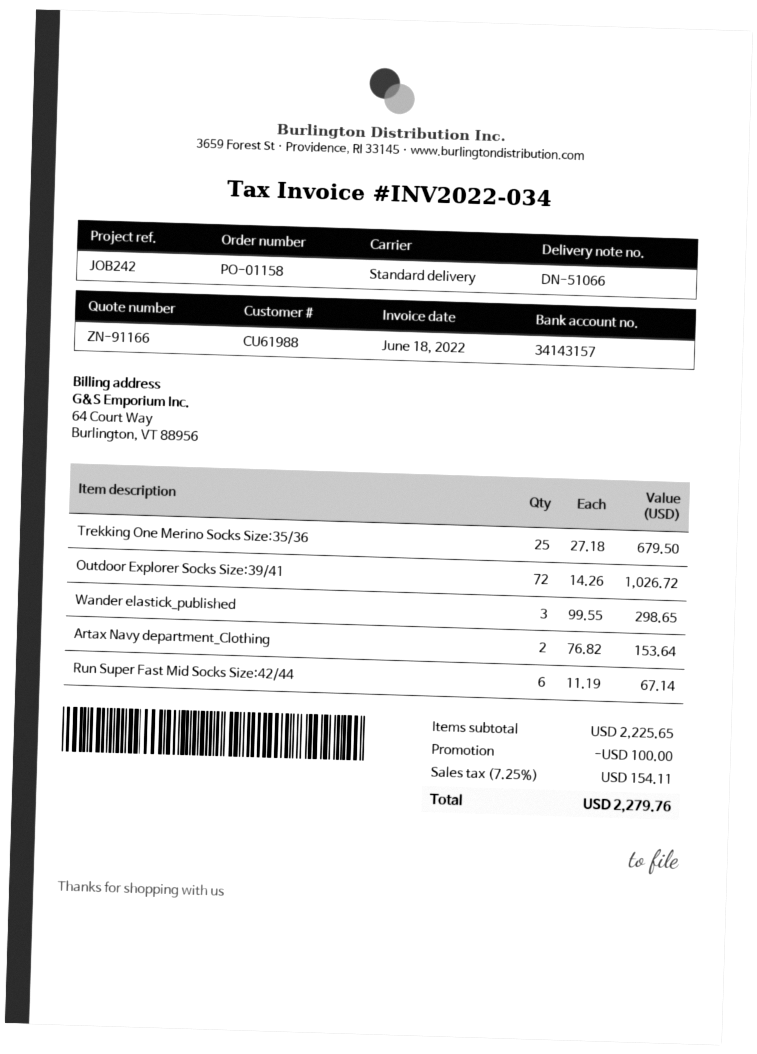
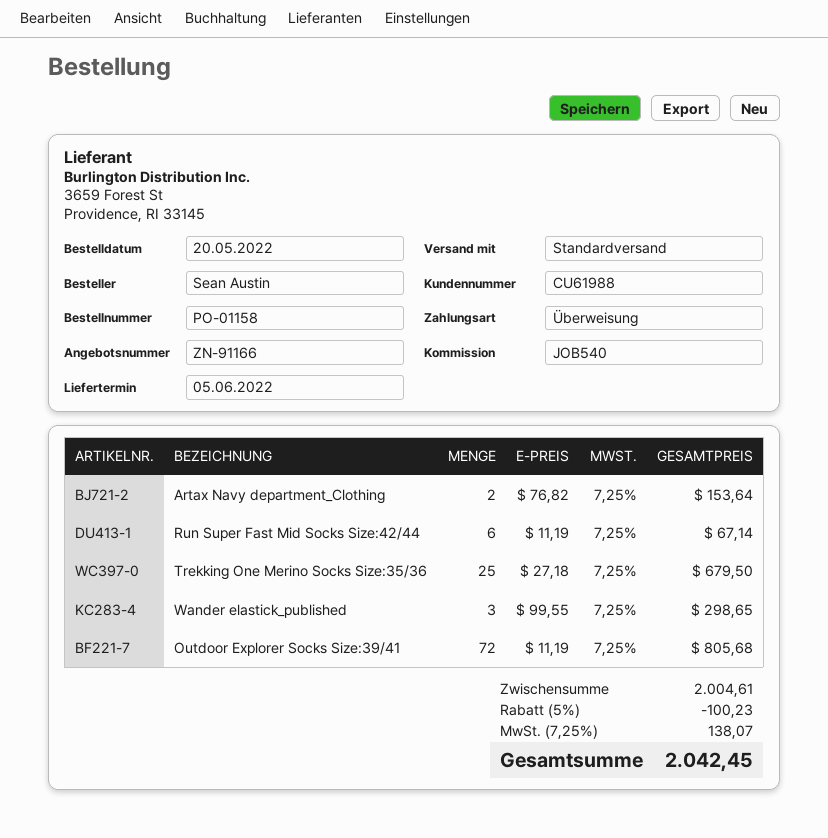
reference: JOB242 -> JOB540
Outdoor Explorer Socks Size:39/41: 72 x 14.26 = 1026.72 -> 72 x 11.19 = 805.68
subtotal: 2225.65 -> 2004.61
discount: 100.00 -> 100.23
tax: 7.25% = 154.11 -> 7.25% = 138.07
total: 2279.76 -> 2042.45

